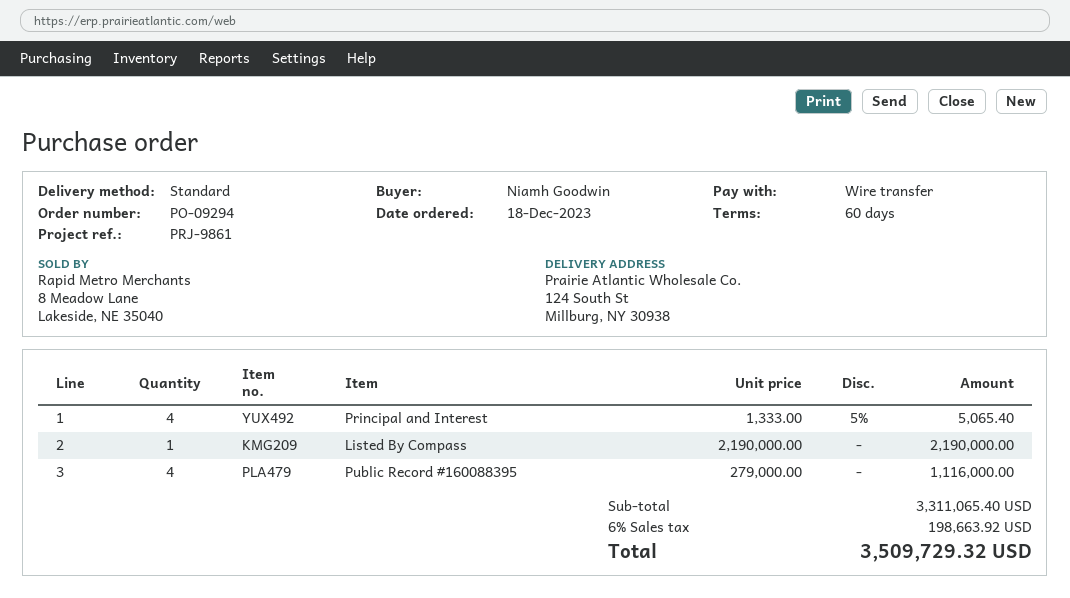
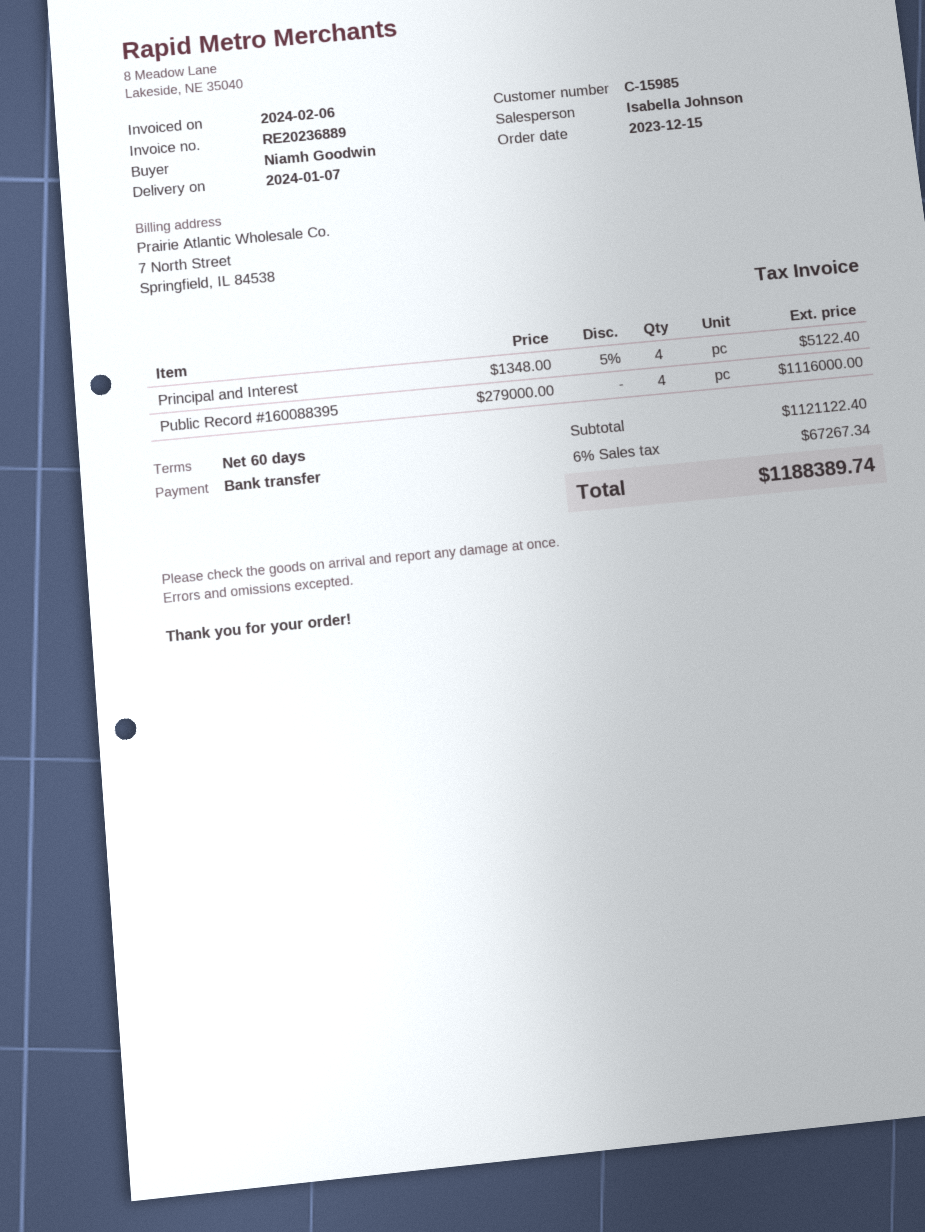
order date: 2023-12-18 -> 2023-12-15
Principal and Interest: 4 x 1333.00 - 5% = 5065.40 -> 4 x 1348.00 - 5% = 5122.40
Listed By Compass: 1 x 2190000.00 = 2190000.00 -> none
subtotal: 3311065.40 -> 1121122.40
tax: 6% = 198663.92 -> 6% = 67267.34
total: 3509729.32 -> 1188389.74

